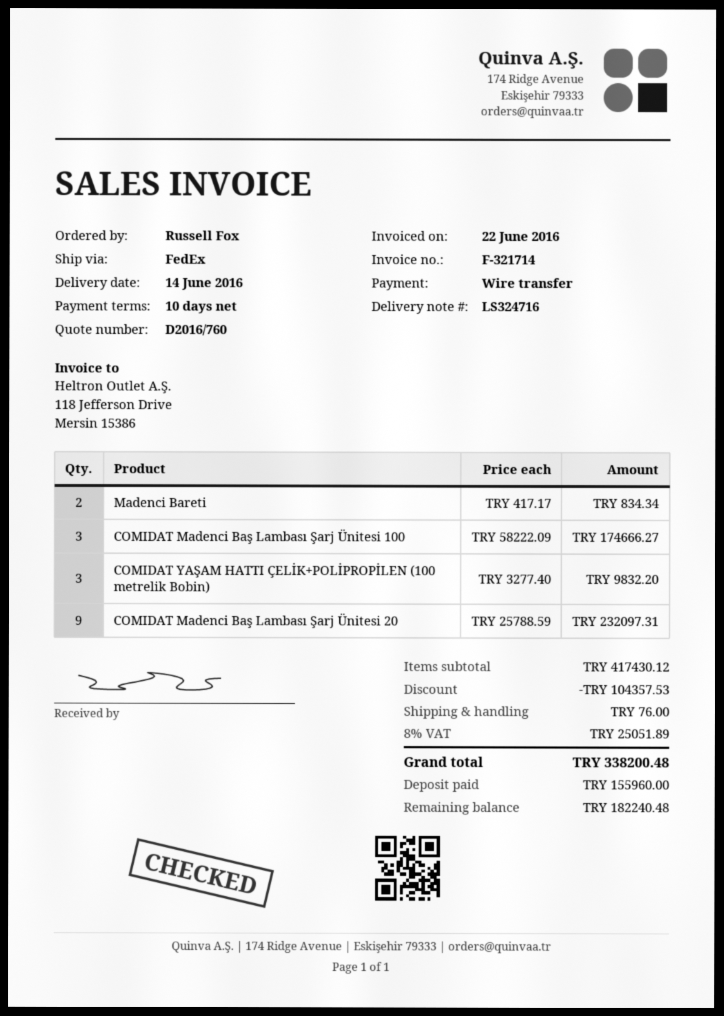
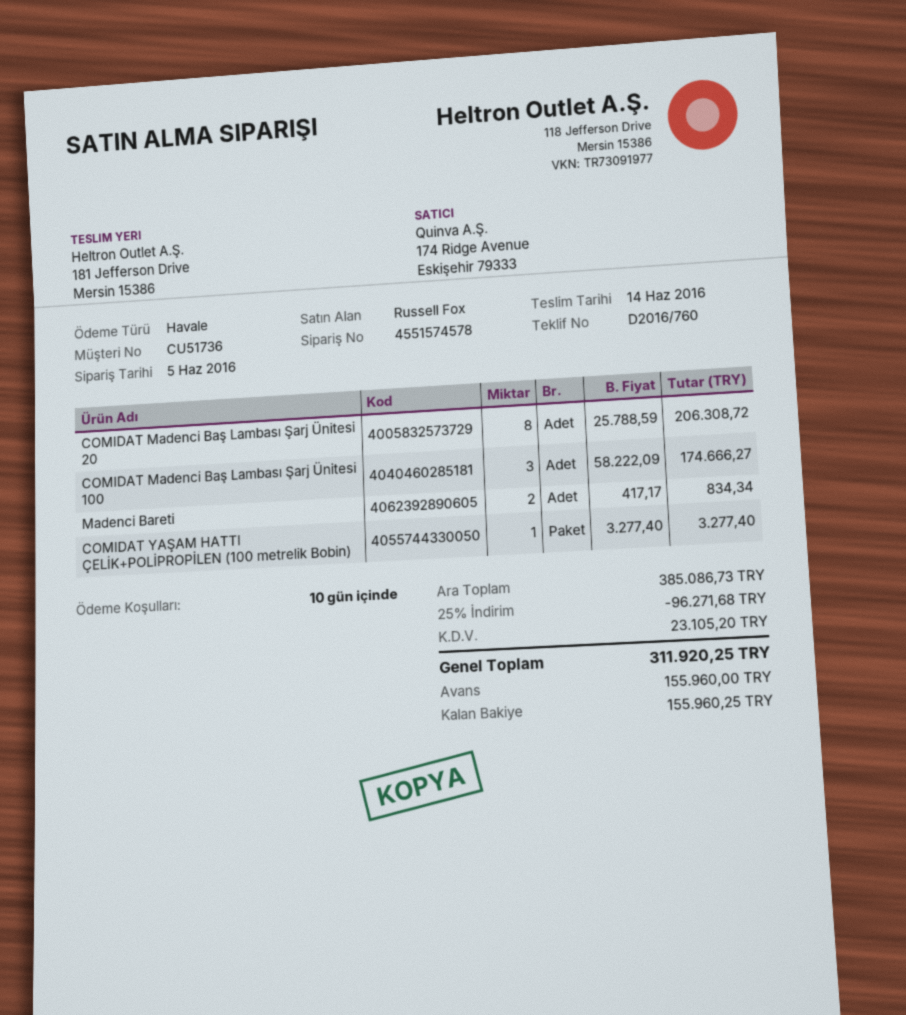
COMIDAT YAŞAM HATTI ÇELİK+POLİPROPİLEN (100 metrelik Bobin): 3 x 3277.40 = 9832.20 -> 1 x 3277.40 = 3277.40
COMIDAT Madenci Baş Lambası Şarj Ünitesi 20: 9 x 25788.59 = 232097.31 -> 8 x 25788.59 = 206308.72
subtotal: 417430.12 -> 385086.73
discount: 104357.53 -> 96271.68
shipping: 76.00 -> none
tax: 25051.89 -> 23105.20
total: 338200.48 -> 311920.25
balance: 182240.48 -> 155960.25

